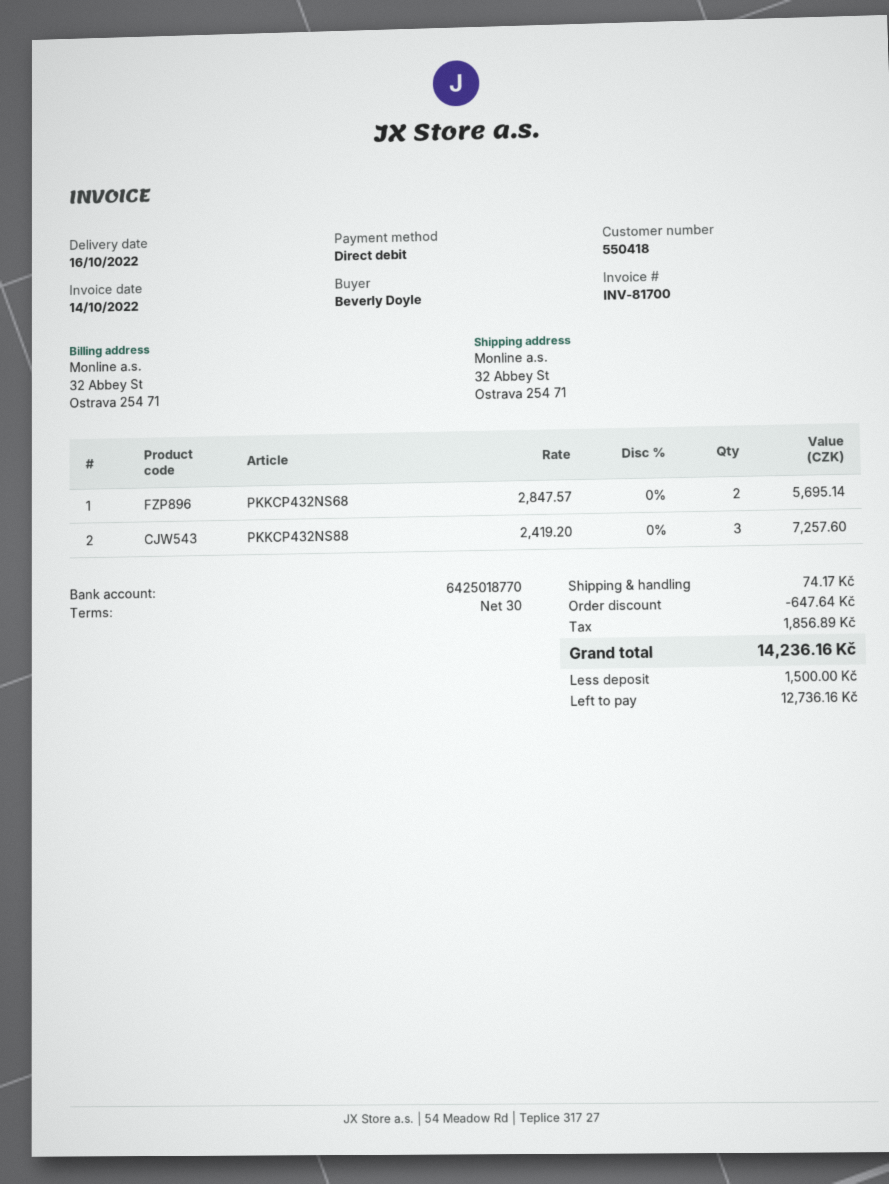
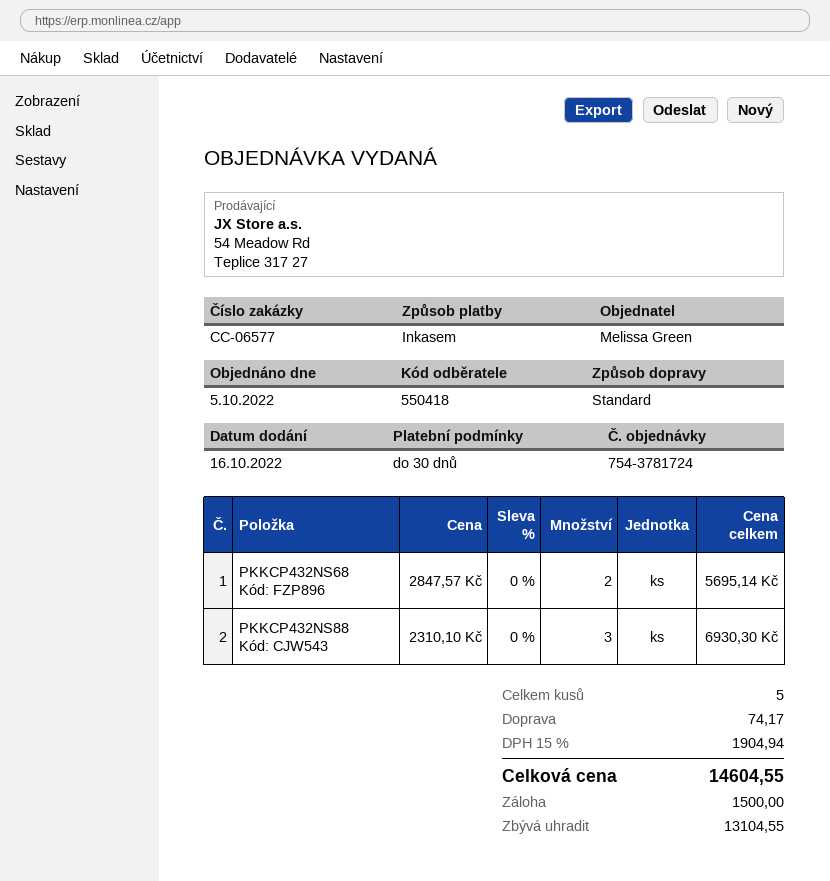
ordered by: Beverly Doyle -> Melissa Green
PKKCP432NS88: 3 x 2419.20 = 7257.60 -> 3 x 2310.10 = 6930.30
discount: 647.64 -> none
tax: 1856.89 -> 1904.94
total: 14236.16 -> 14604.55
balance: 12736.16 -> 13104.55

